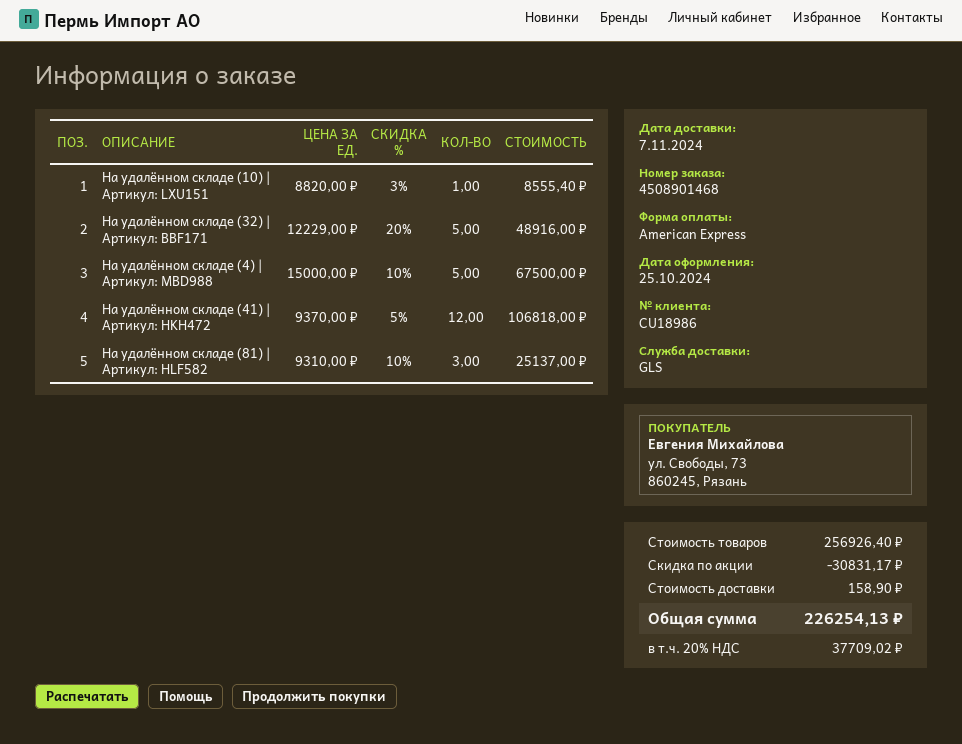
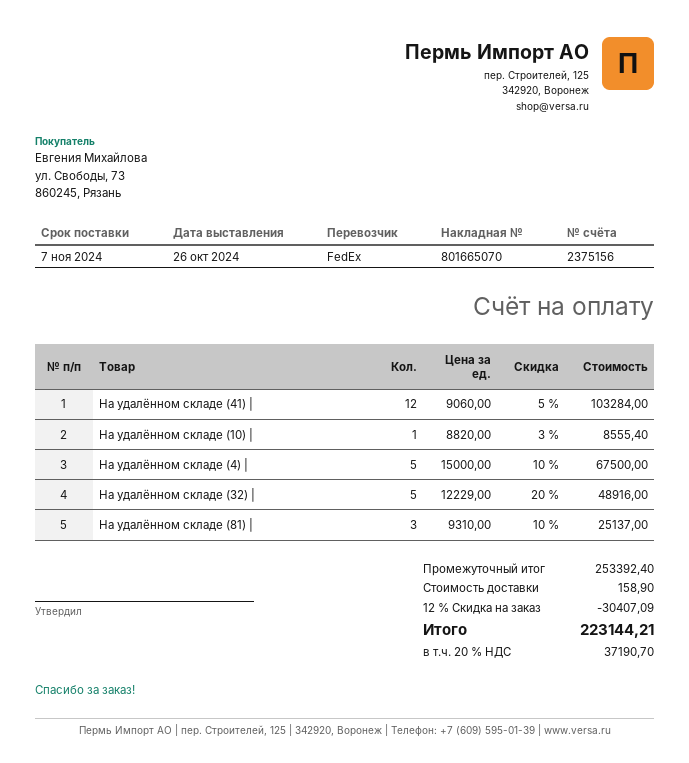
shipping method: GLS -> FedEx
На удалённом складе (41) |: 12 x 9370.00 - 5% = 106818.00 -> 12 x 9060.00 - 5% = 103284.00
subtotal: 256926.40 -> 253392.40
discount: 30831.17 -> 30407.09
tax: 20% = 37709.02 -> 20% = 37190.70
total: 226254.13 -> 223144.21

